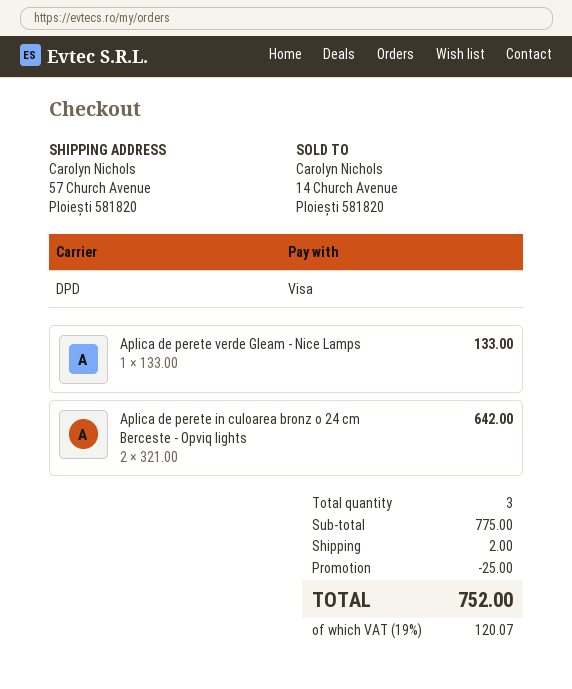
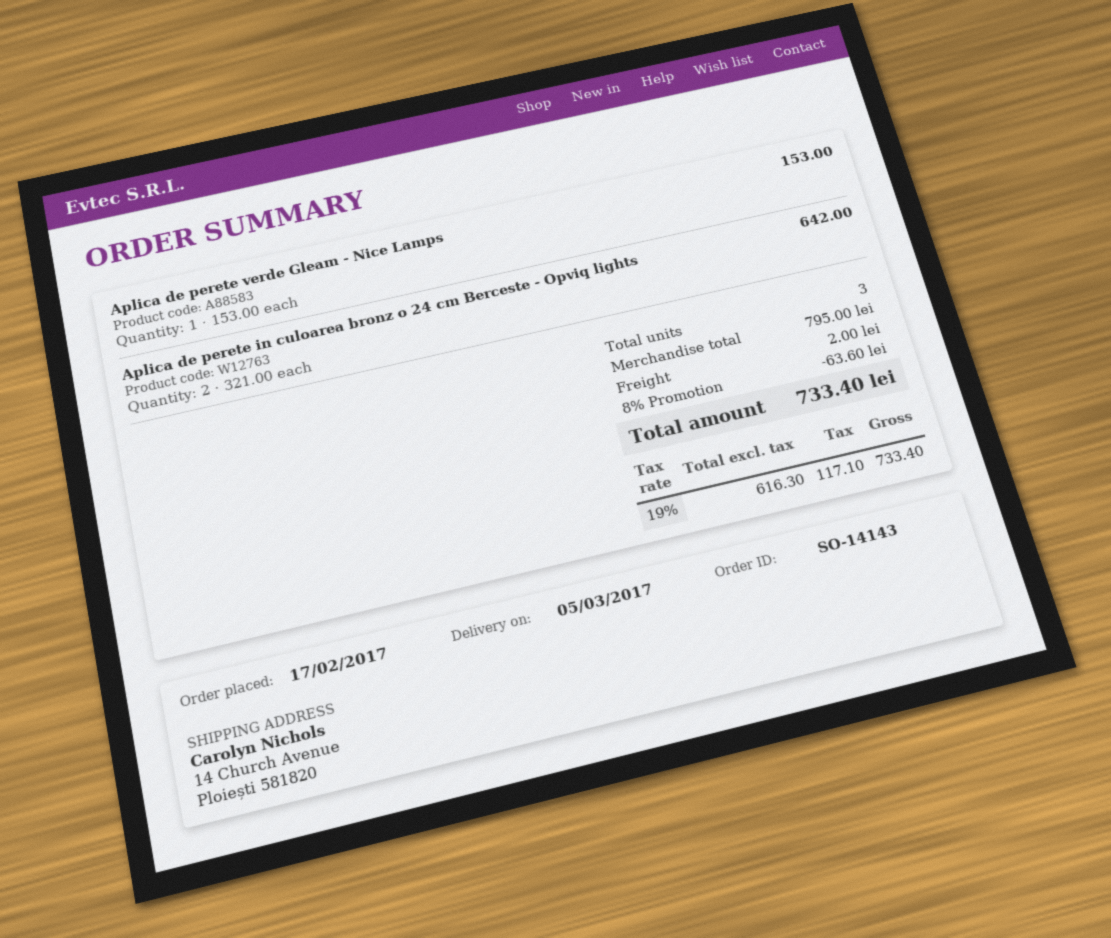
ship to: 57 Church Avenue, Ploiești 581820 -> 14 Church Avenue, Ploiești 581820
Aplica de perete verde Gleam - Nice Lamps: 1 x 133.00 = 133.00 -> 1 x 153.00 = 153.00
subtotal: 775.00 -> 795.00
discount: 25.00 -> 63.60
tax: 19% = 120.07 -> 19% = 117.10
total: 752.00 -> 733.40

